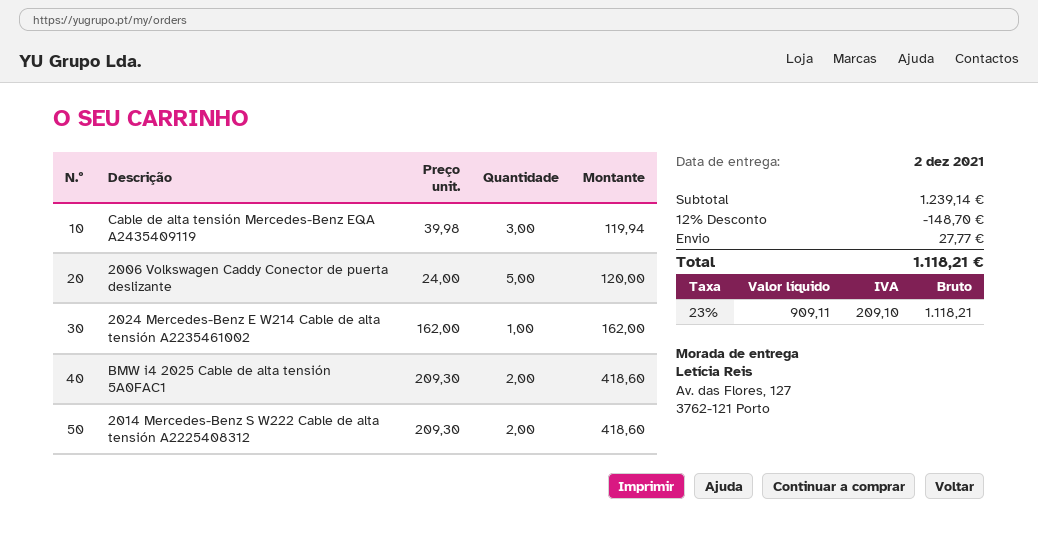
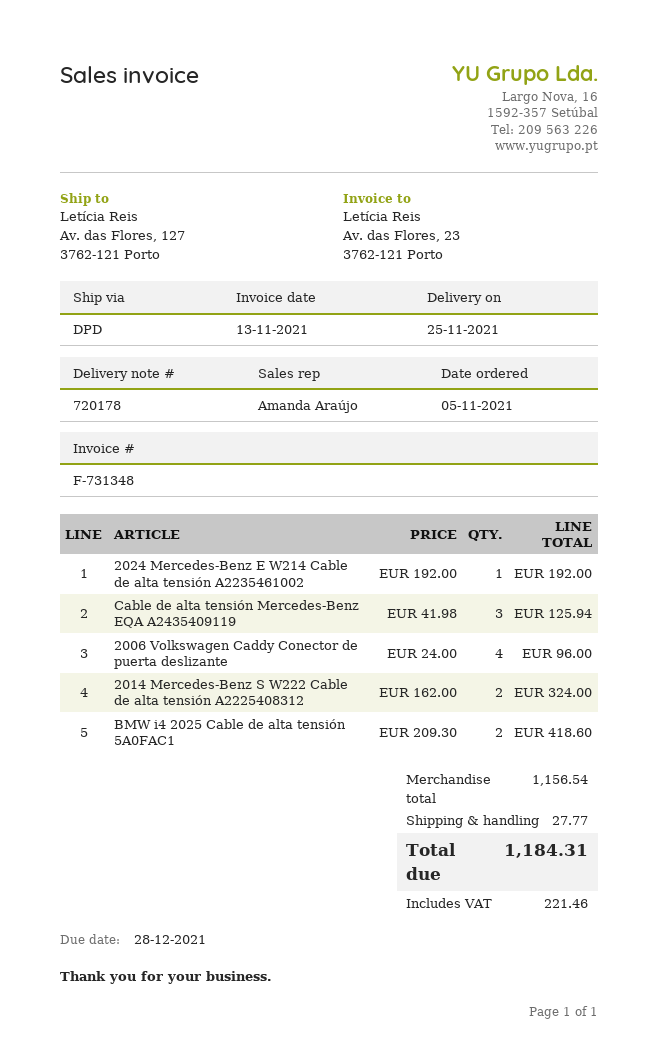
delivery date: 2021-12-02 -> 2021-11-25
Cable de alta tensión Mercedes-Benz EQA A2435409119: 3 x 39.98 = 119.94 -> 3 x 41.98 = 125.94
2006 Volkswagen Caddy Conector de puerta deslizante: 5 x 24.00 = 120.00 -> 4 x 24.00 = 96.00
2024 Mercedes-Benz E W214 Cable de alta tensión A2235461002: 1 x 162.00 = 162.00 -> 1 x 192.00 = 192.00
2014 Mercedes-Benz S W222 Cable de alta tensión A2225408312: 2 x 209.30 = 418.60 -> 2 x 162.00 = 324.00
subtotal: 1239.14 -> 1156.54
discount: 12% = 148.70 -> none
tax: 209.10 -> 221.46
total: 1118.21 -> 1184.31

